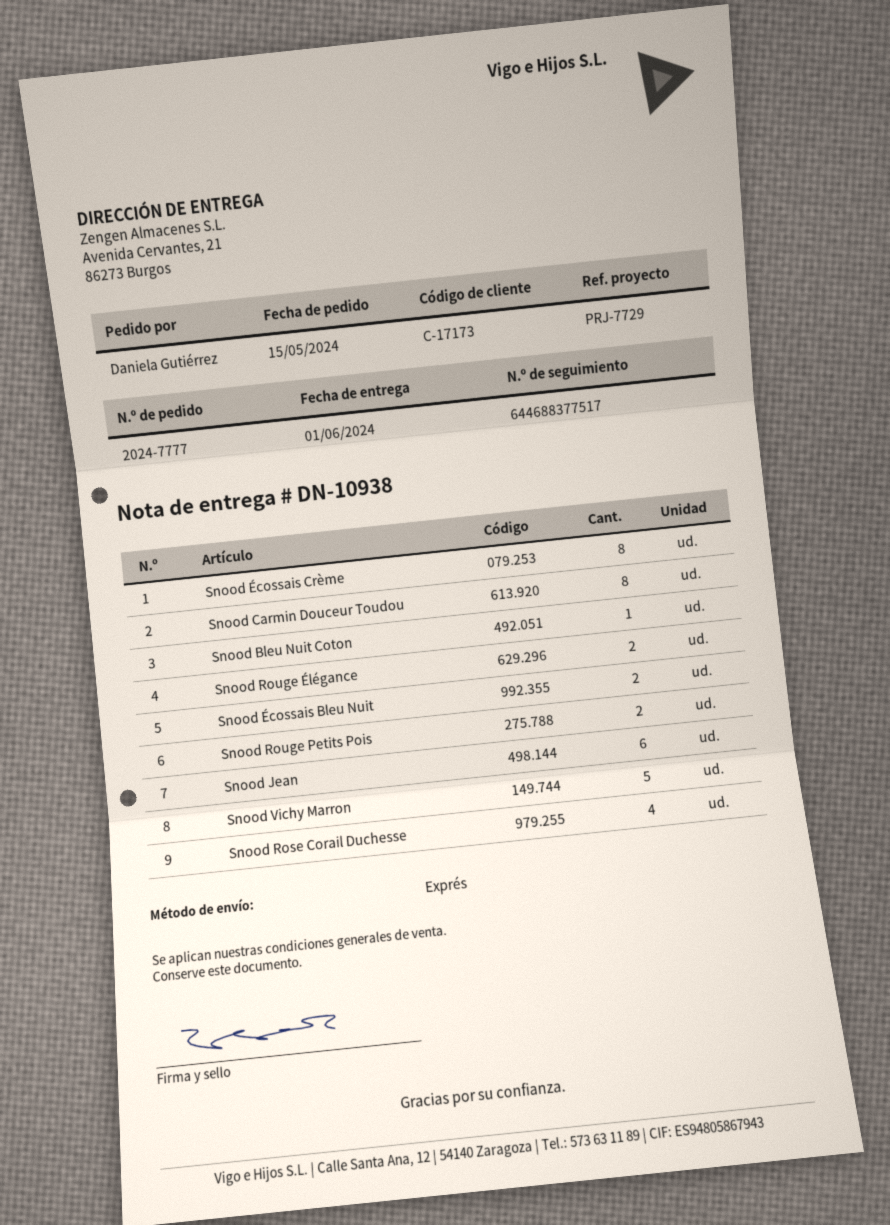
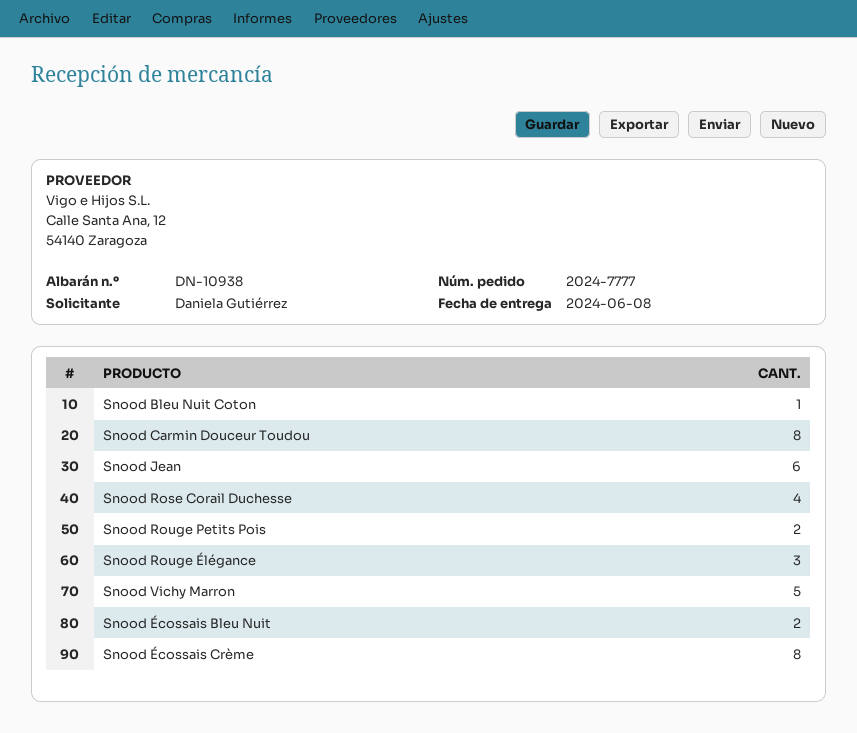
delivery date: 2024-06-01 -> 2024-06-08
Snood Rouge Élégance: 2 -> 3

